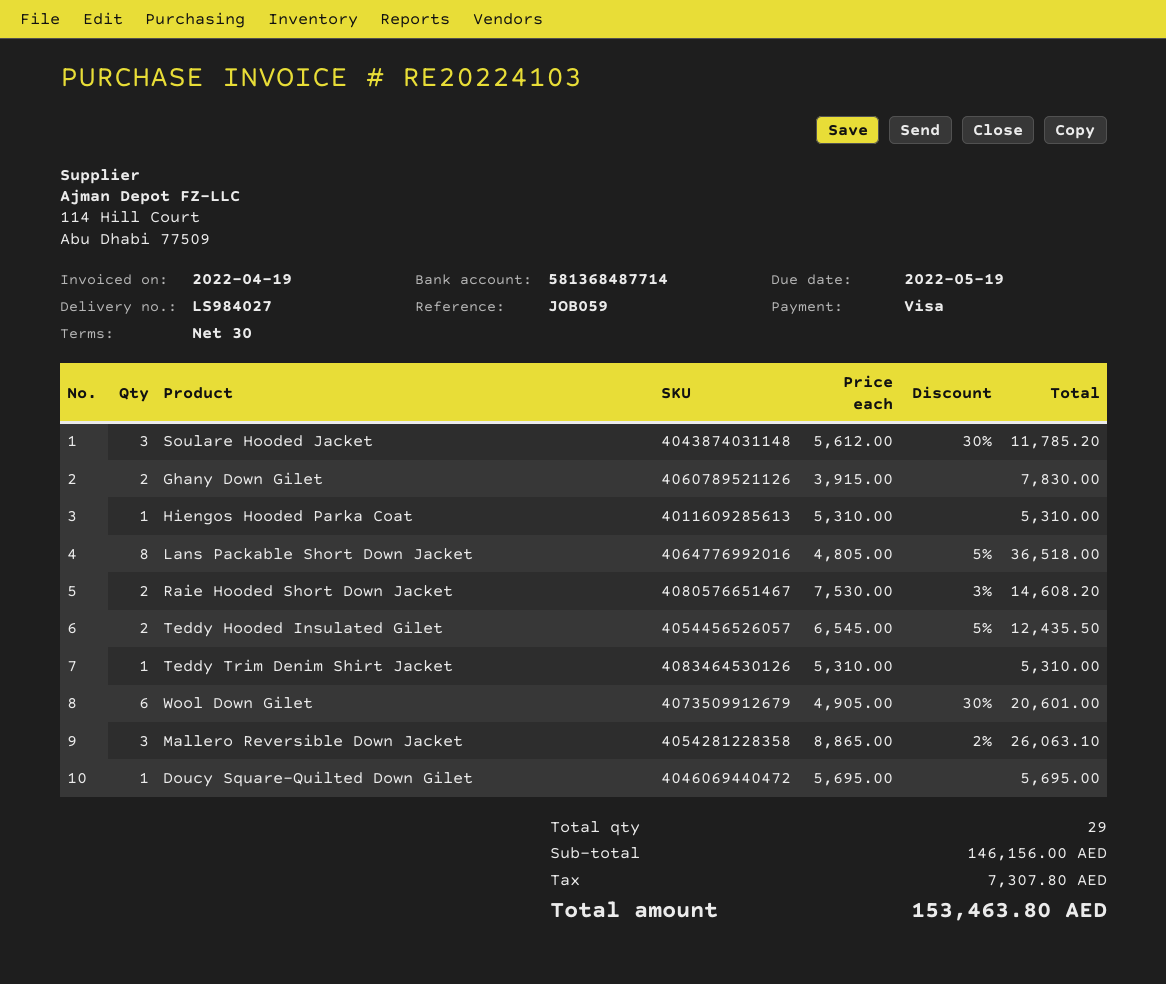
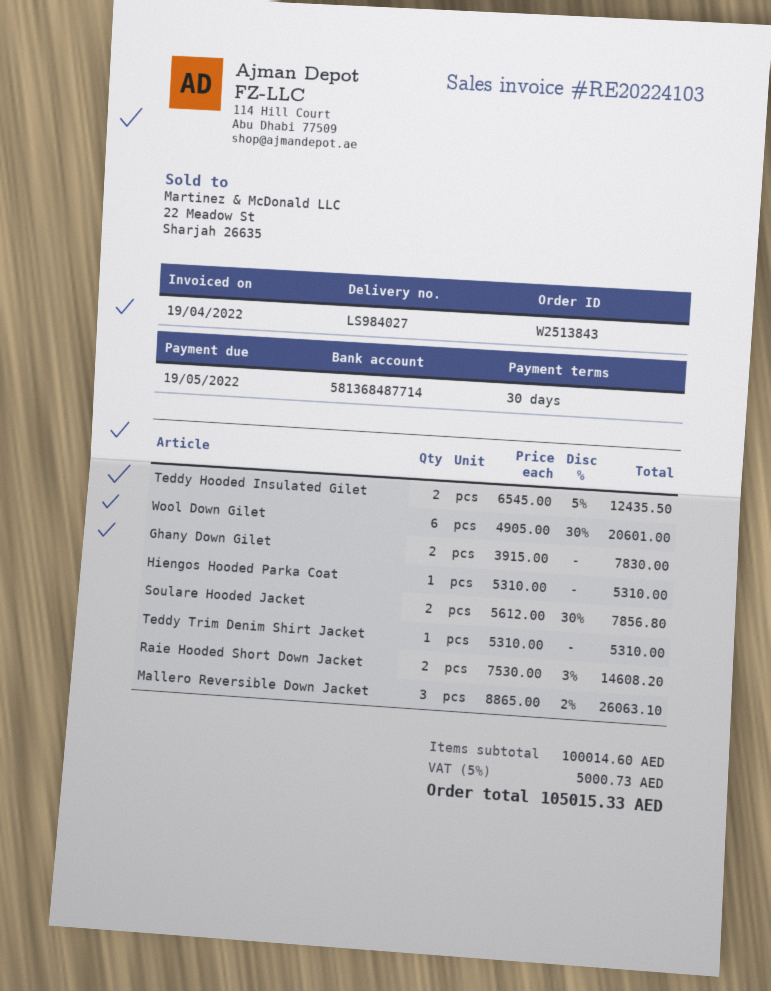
Soulare Hooded Jacket: 3 x 5612.00 - 30% = 11785.20 -> 2 x 5612.00 - 30% = 7856.80
Lans Packable Short Down Jacket: 8 x 4805.00 - 5% = 36518.00 -> none
Doucy Square-Quilted Down Gilet: 1 x 5695.00 = 5695.00 -> none
subtotal: 146156.00 -> 100014.60
tax: 7307.80 -> 5000.73
total: 153463.80 -> 105015.33

